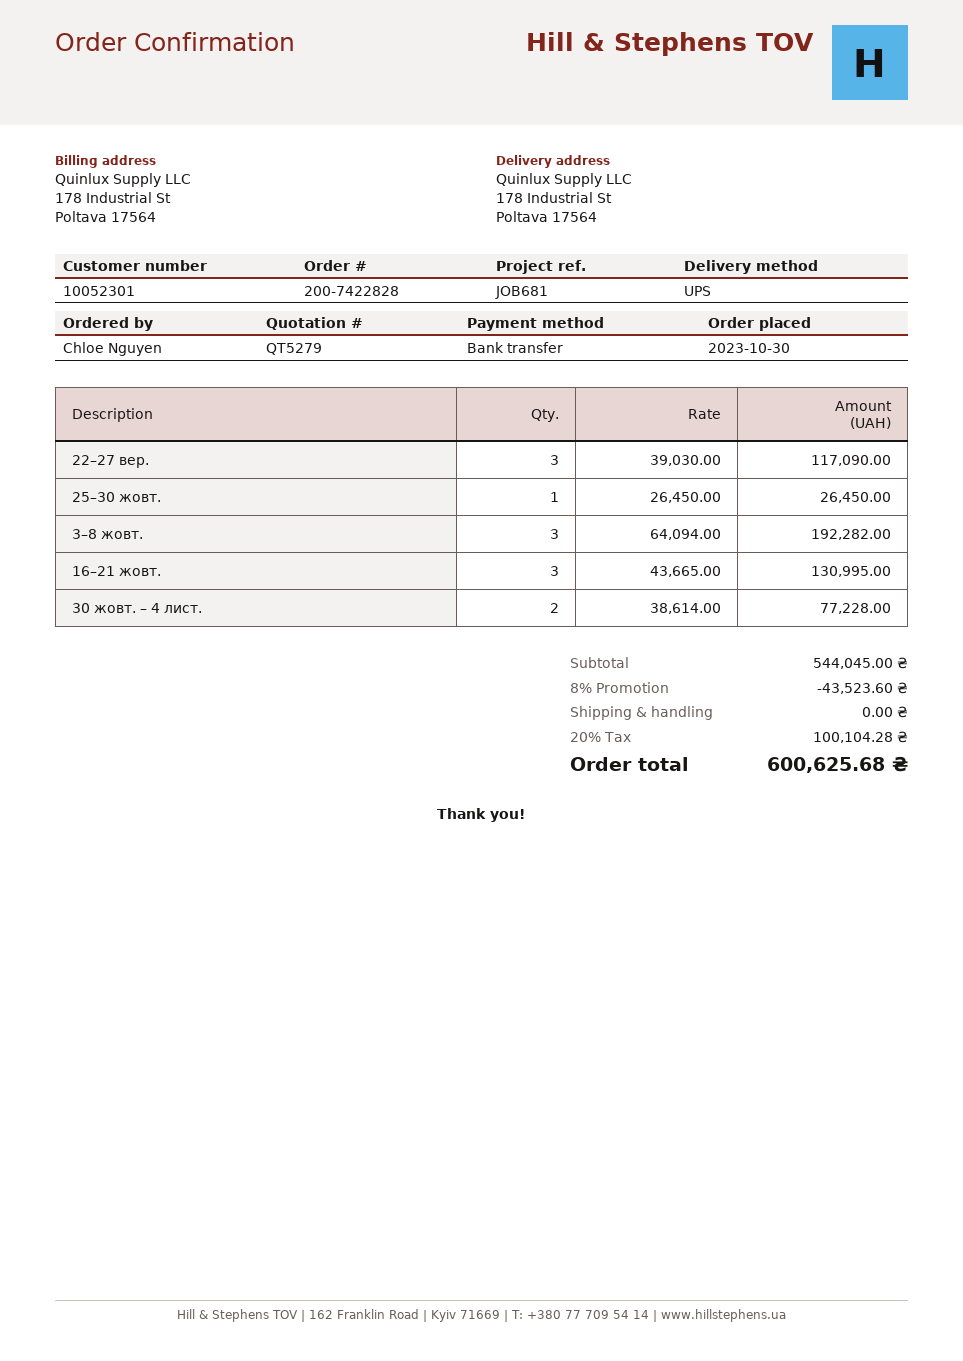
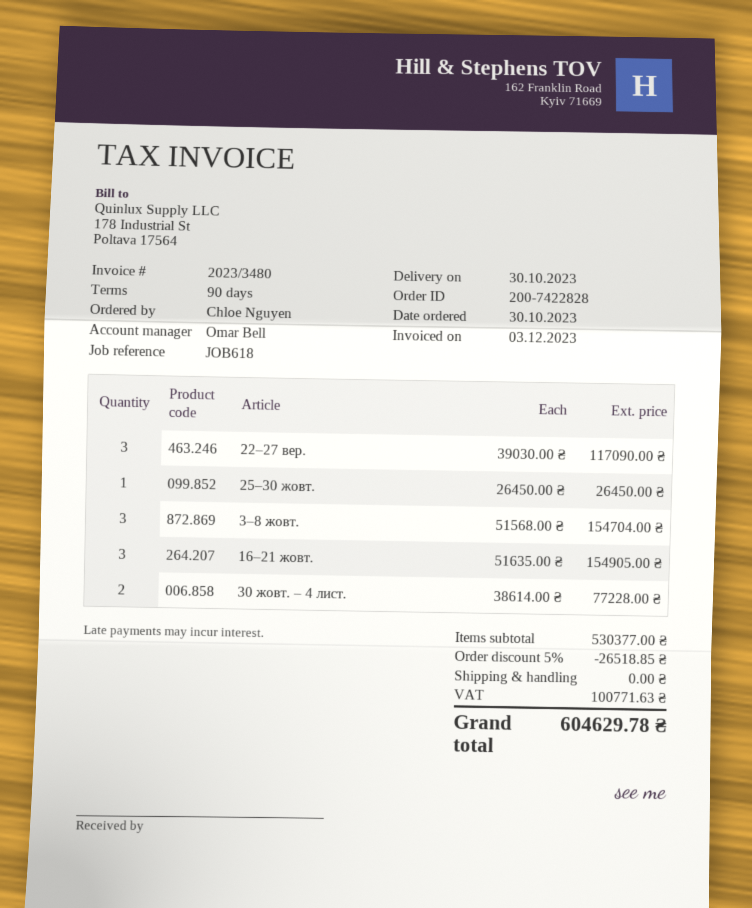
reference: JOB681 -> JOB618
3–8 жовт.: 3 x 64094.00 = 192282.00 -> 3 x 51568.00 = 154704.00
16–21 жовт.: 3 x 43665.00 = 130995.00 -> 3 x 51635.00 = 154905.00
subtotal: 544045.00 -> 530377.00
discount: 8% = 43523.60 -> 5% = 26518.85
tax: 100104.28 -> 100771.63
total: 600625.68 -> 604629.78

